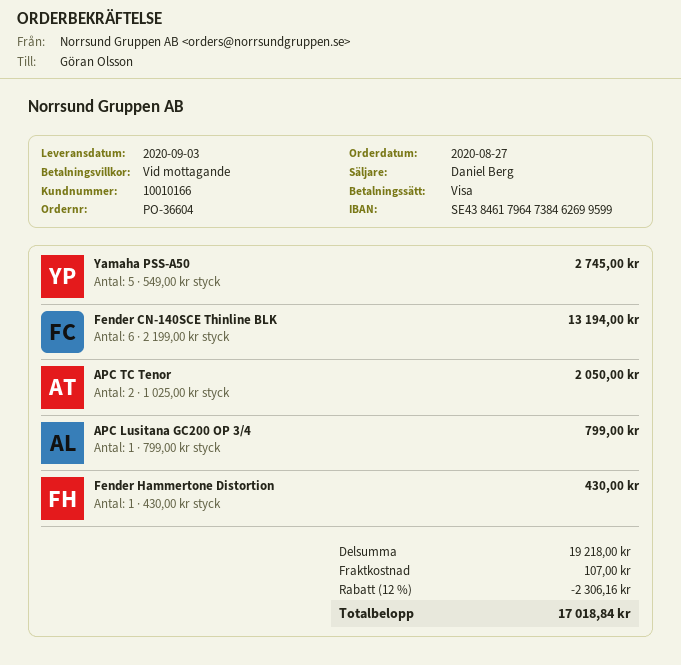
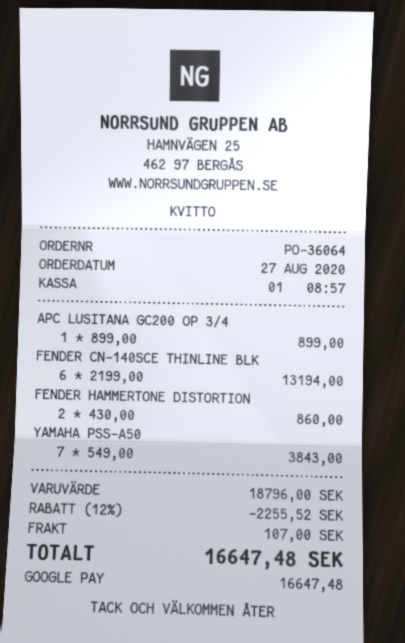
order number: PO-36604 -> PO-36064
payment method: Visa -> Google Pay
Yamaha PSS-A50: 5 x 549.00 = 2745.00 -> 7 x 549.00 = 3843.00
APC TC Tenor: 2 x 1025.00 = 2050.00 -> none
APC Lusitana GC200 OP 3/4: 1 x 799.00 = 799.00 -> 1 x 899.00 = 899.00
Fender Hammertone Distortion: 1 x 430.00 = 430.00 -> 2 x 430.00 = 860.00
subtotal: 19218.00 -> 18796.00
discount: 12% = 2306.16 -> 12% = 2255.52
total: 17018.84 -> 16647.48

